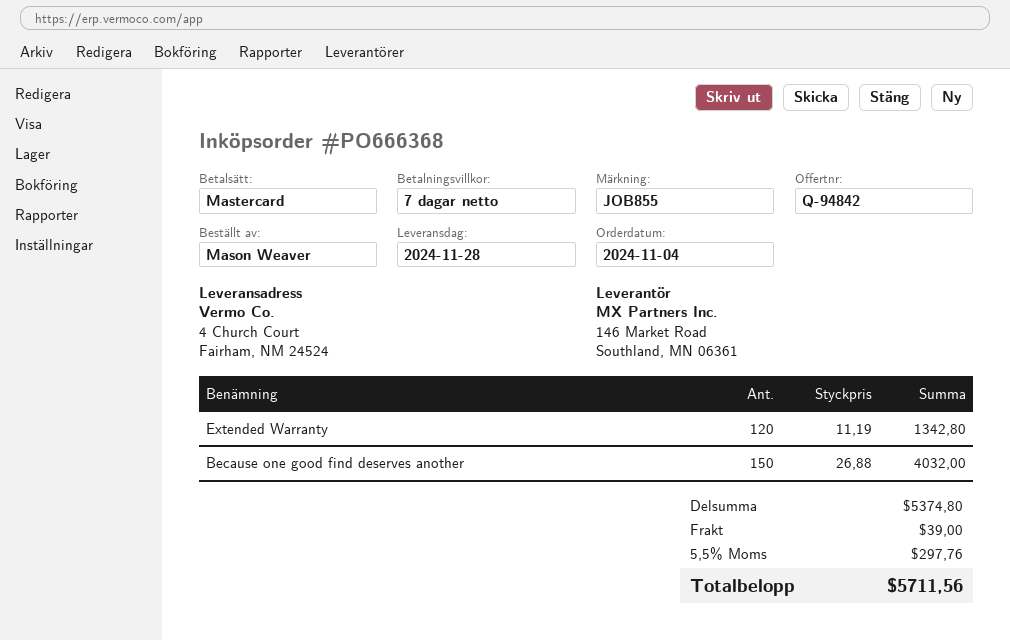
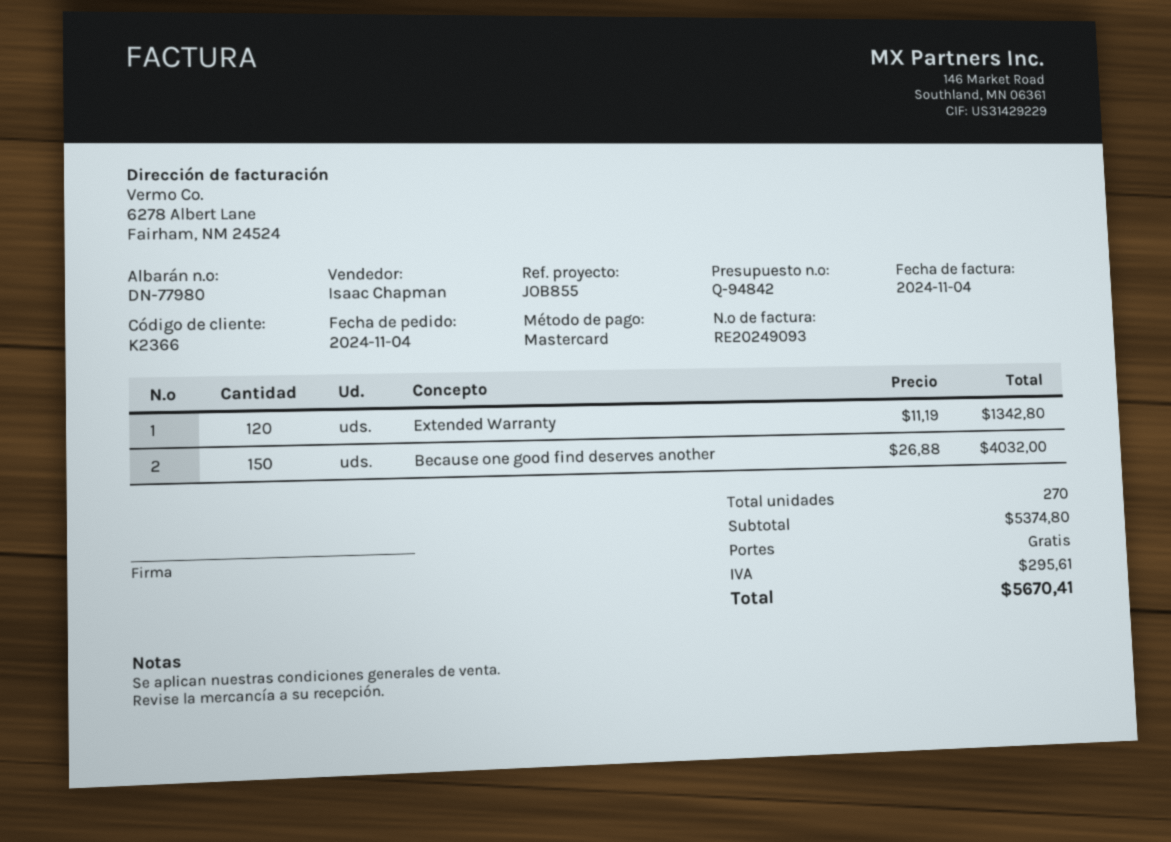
shipping: 39.00 -> 0.00
tax: 297.76 -> 295.61
total: 5711.56 -> 5670.41

